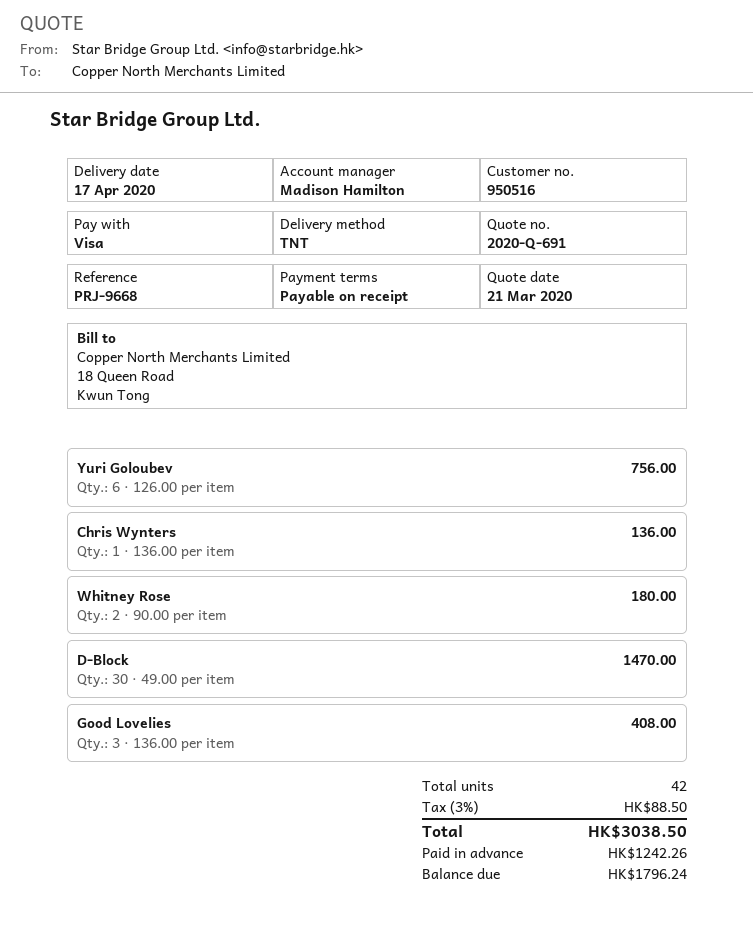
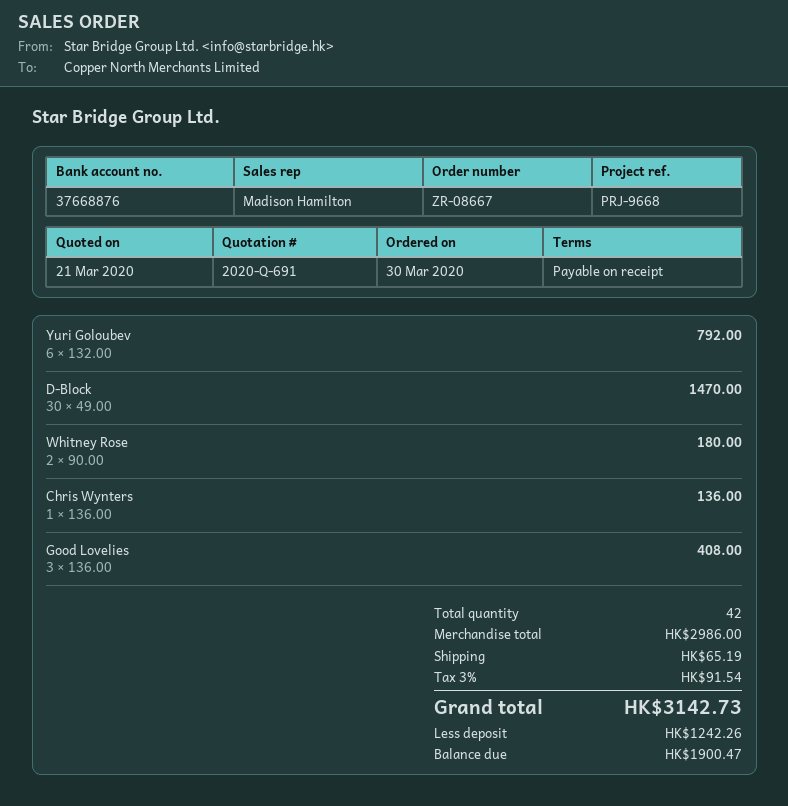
Yuri Goloubev: 6 x 126.00 = 756.00 -> 6 x 132.00 = 792.00
shipping: none -> 65.19
tax: 3% = 88.50 -> 3% = 91.54
total: 3038.50 -> 3142.73
balance: 1796.24 -> 1900.47

